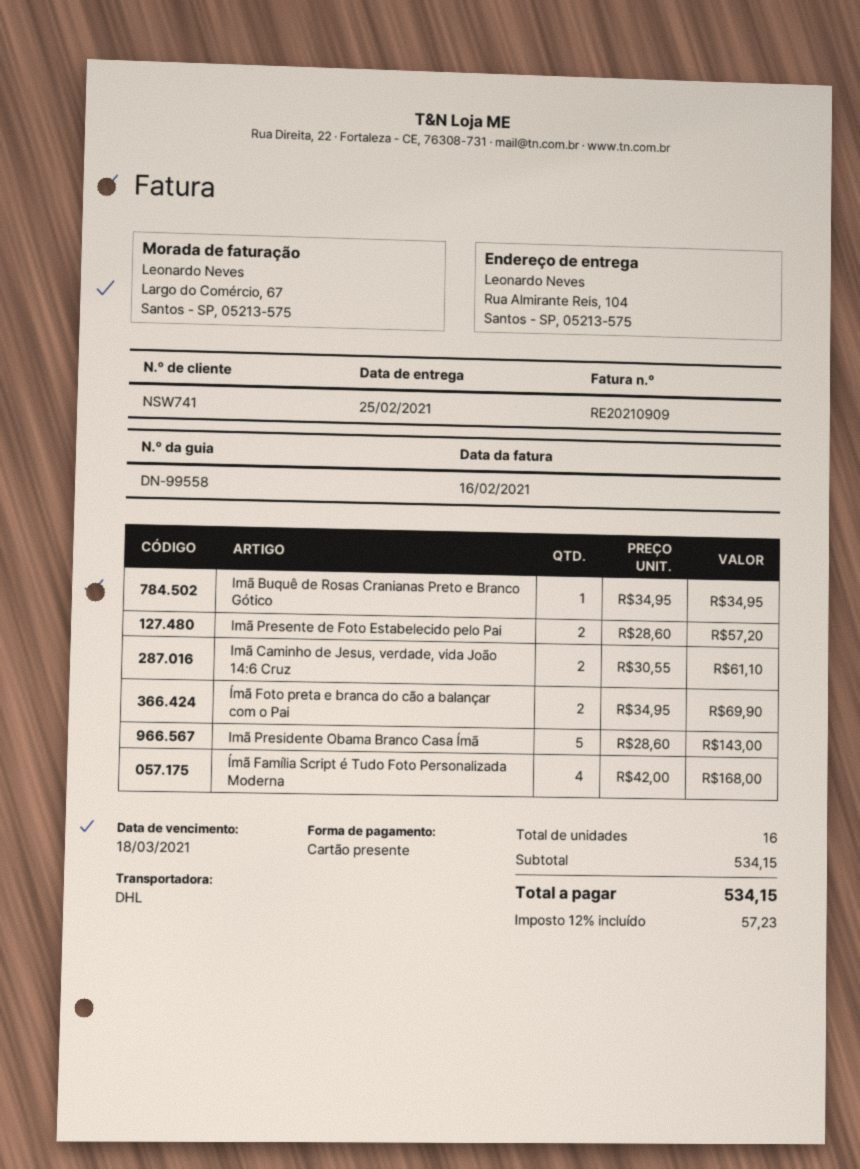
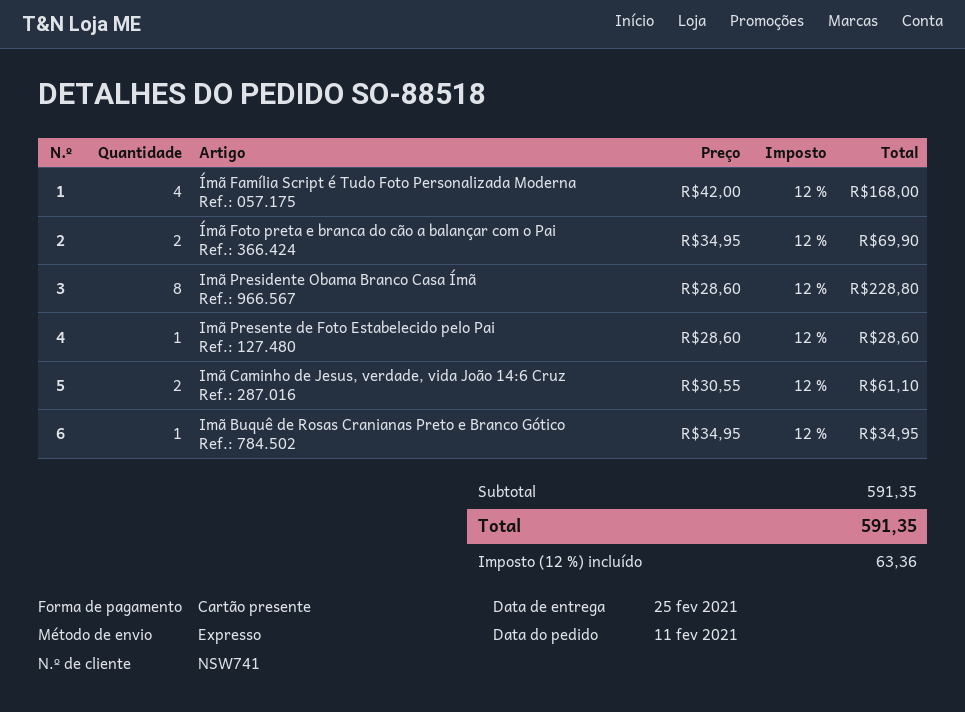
shipping method: DHL -> express
Imã Presente de Foto Estabelecido pelo Pai: 2 x 28.60 = 57.20 -> 1 x 28.60 = 28.60
Imã Presidente Obama Branco Casa Ímã: 5 x 28.60 = 143.00 -> 8 x 28.60 = 228.80
subtotal: 534.15 -> 591.35
tax: 12% = 57.23 -> 12% = 63.36
total: 534.15 -> 591.35

